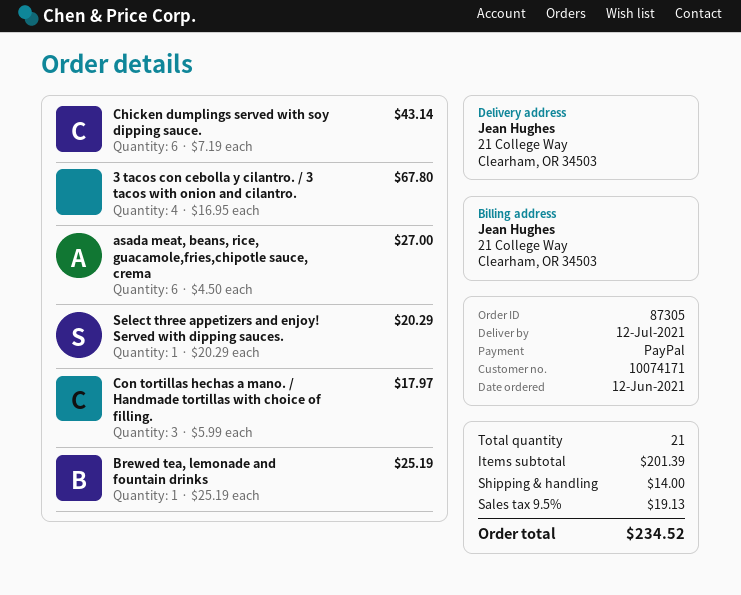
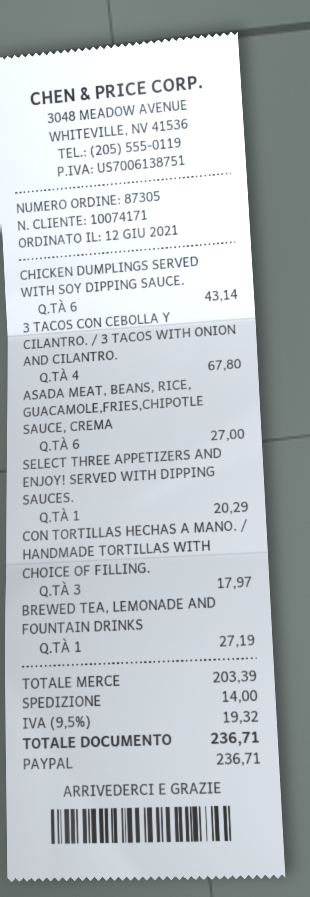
Brewed tea, lemonade and fountain drinks: 1 for 25.19 -> 1 for 27.19
subtotal: 201.39 -> 203.39
tax: 9.5% = 19.13 -> 9.5% = 19.32
total: 234.52 -> 236.71

